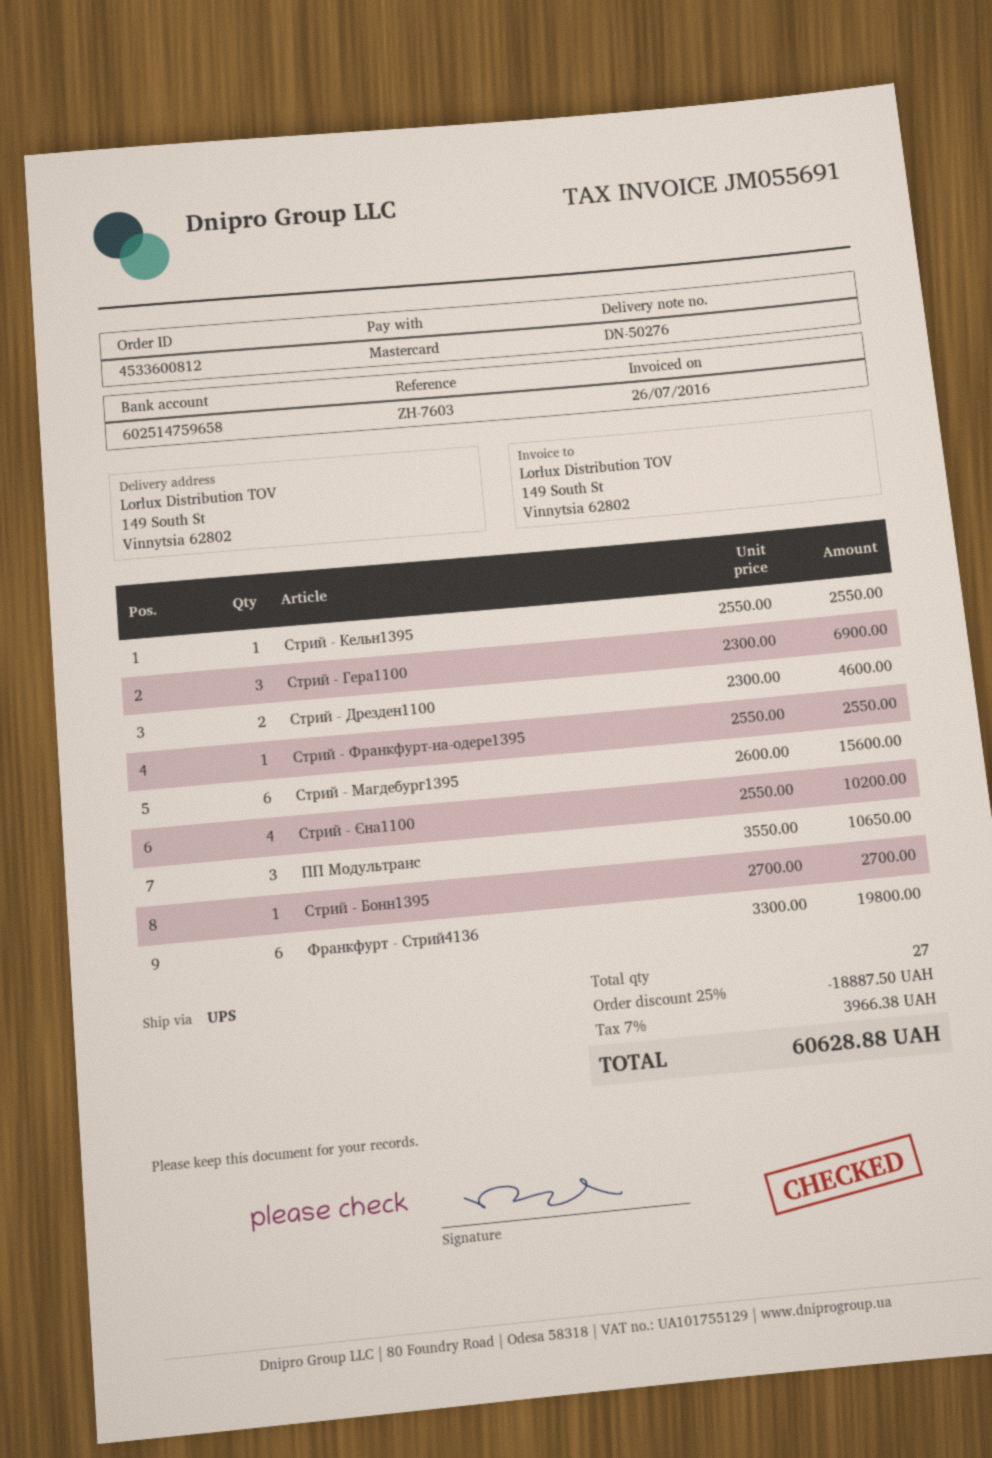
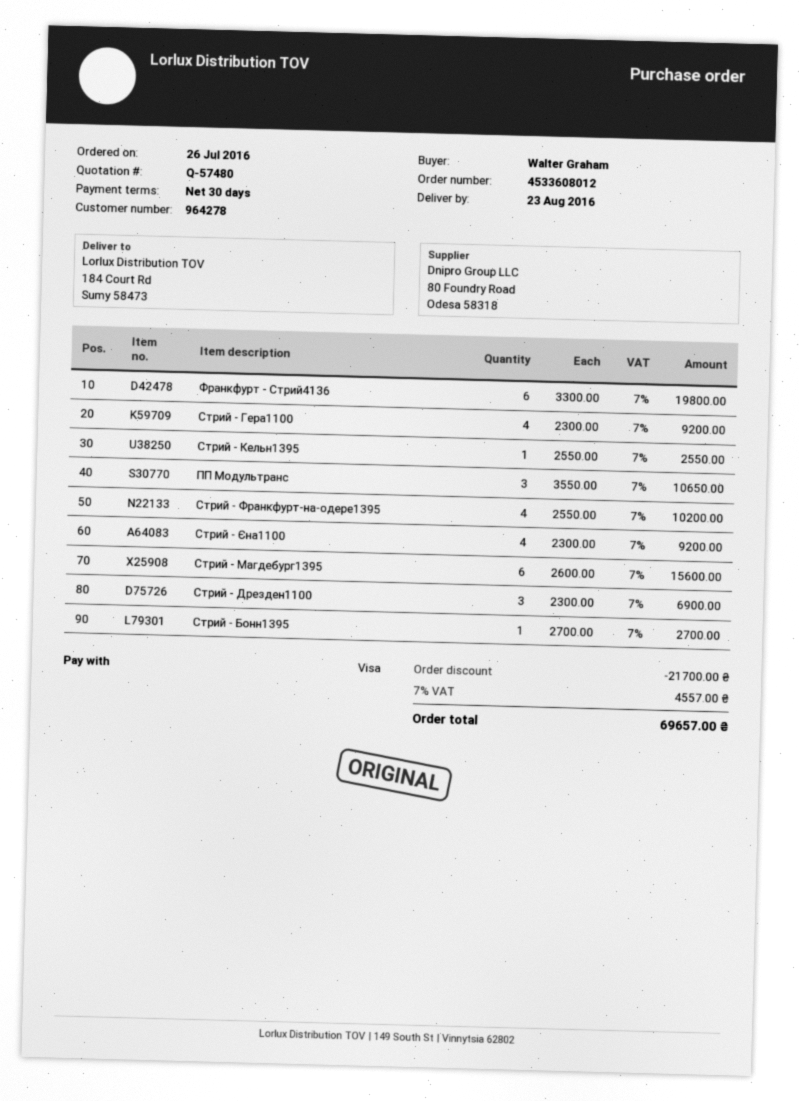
order number: 4533600812 -> 4533608012
payment method: Mastercard -> Visa
ship to: 149 South St, Vinnytsia 62802 -> 184 Court Rd, Sumy 58473
Стрий - Гера1100: 3 x 2300.00 = 6900.00 -> 4 x 2300.00 = 9200.00
Стрий - Дрезден1100: 2 x 2300.00 = 4600.00 -> 3 x 2300.00 = 6900.00
Стрий - Франкфурт-на-одере1395: 1 x 2550.00 = 2550.00 -> 4 x 2550.00 = 10200.00
Стрий - Єна1100: 4 x 2550.00 = 10200.00 -> 4 x 2300.00 = 9200.00
discount: 18887.50 -> 21700.00
tax: 7% = 3966.38 -> 7% = 4557.00
total: 60628.88 -> 69657.00

